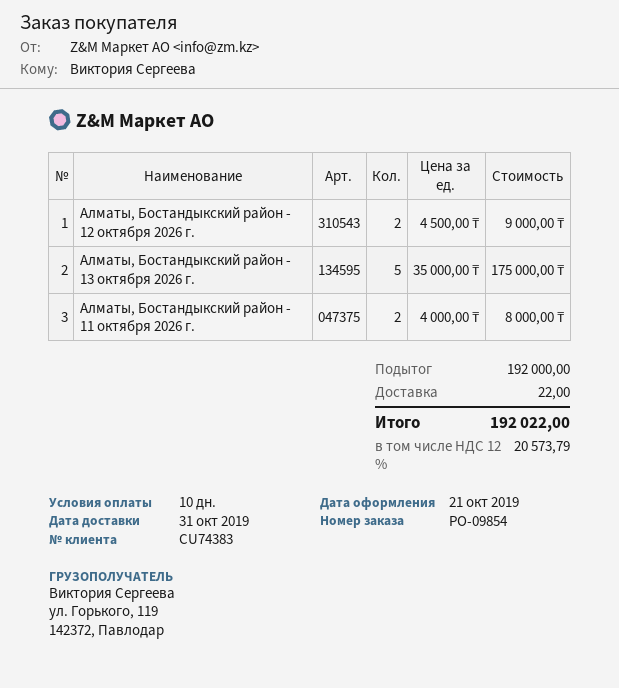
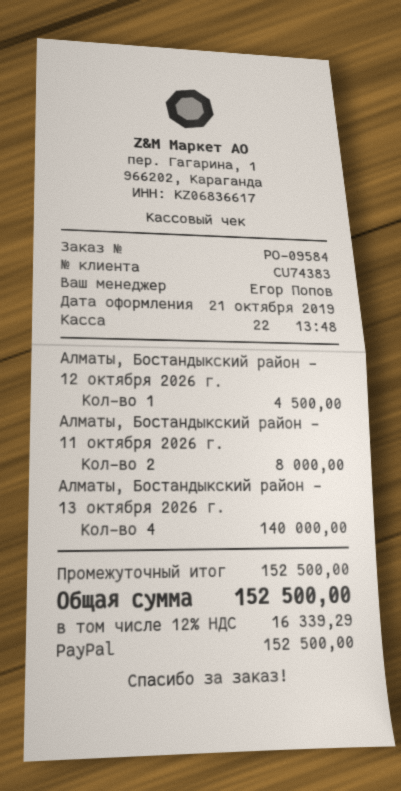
order number: PO-09854 -> PO-09584
Алматы, Бостандыкский район - 12 октября 2026 г.: 2 for 9000.00 -> 1 for 4500.00
Алматы, Бостандыкский район - 13 октября 2026 г.: 5 for 175000.00 -> 4 for 140000.00
subtotal: 192000.00 -> 152500.00
shipping: 22.00 -> none
tax: 12% = 20573.79 -> 12% = 16339.29
total: 192022.00 -> 152500.00

